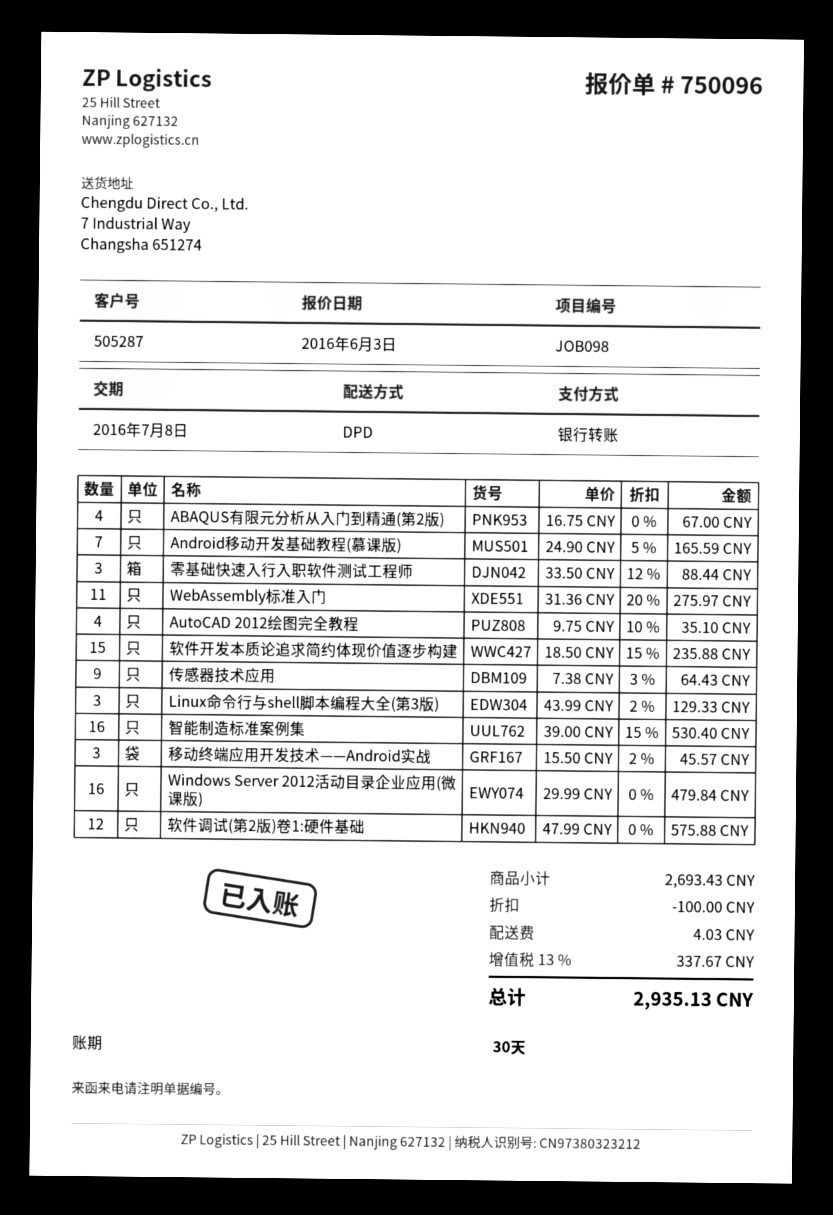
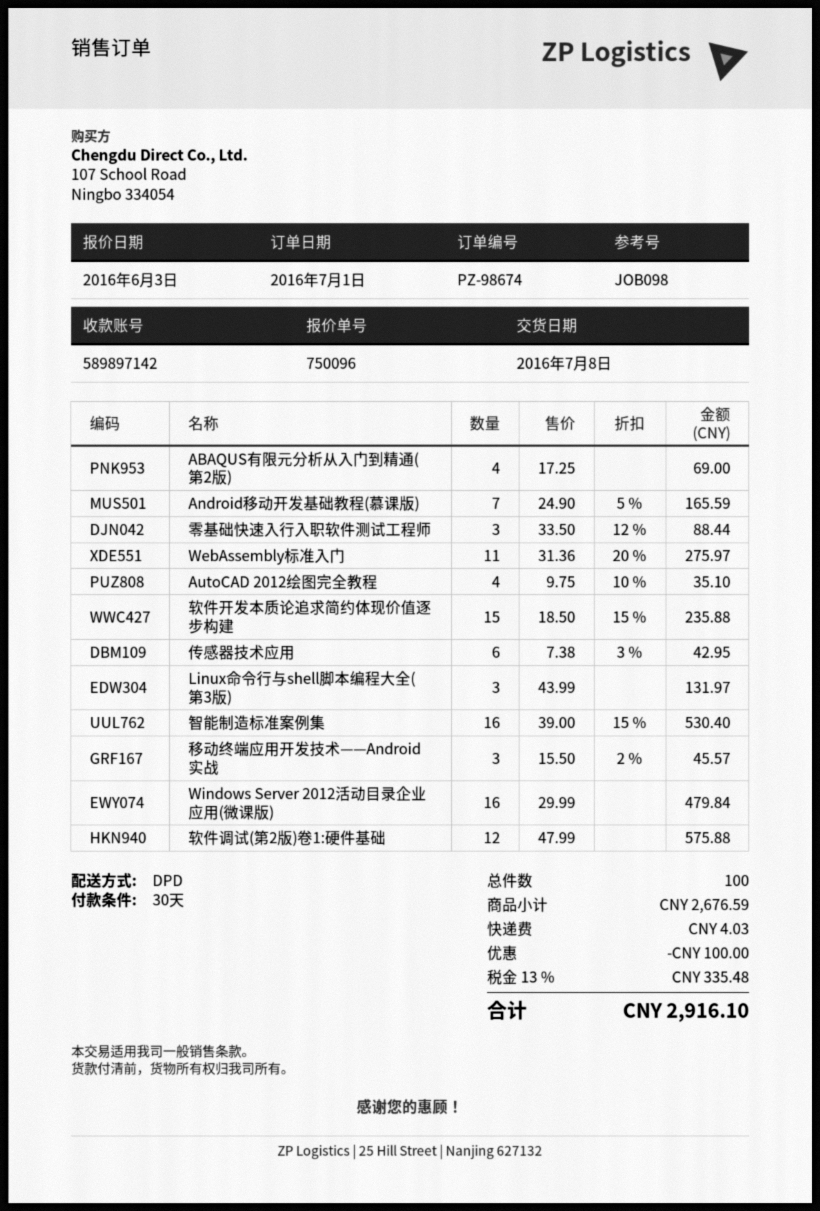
ABAQUS有限元分析从入门到精通(第2版): 4 x 16.75 = 67.00 -> 4 x 17.25 = 69.00
传感器技术应用: 9 x 7.38 - 3% = 64.43 -> 6 x 7.38 - 3% = 42.95
Linux命令行与shell脚本编程大全(第3版): 3 x 43.99 - 2% = 129.33 -> 3 x 43.99 = 131.97
subtotal: 2693.43 -> 2676.59
tax: 13% = 337.67 -> 13% = 335.48
total: 2935.13 -> 2916.10

